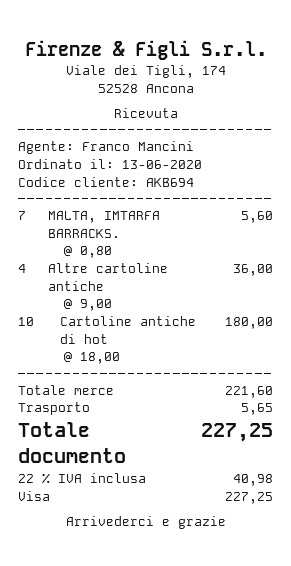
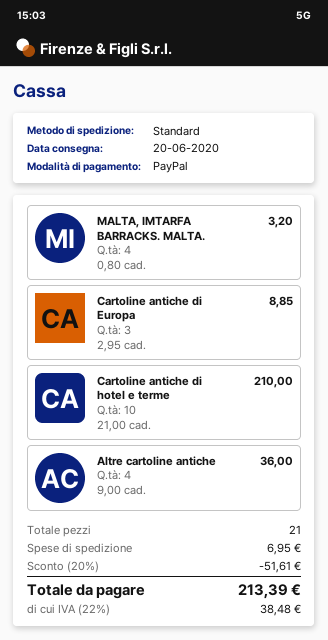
payment method: Visa -> PayPal
MALTA, IMTARFA BARRACKS.: 7 x 0.80 = 5.60 -> 4 x 0.80 = 3.20
Cartoline antiche di hot: 10 x 18.00 = 180.00 -> 10 x 21.00 = 210.00
Cartoline antiche di Europa: none -> 3 x 2.95 = 8.85
discount: none -> 20% = 51.61
shipping: 5.65 -> 6.95
tax: 22% = 40.98 -> 22% = 38.48
total: 227.25 -> 213.39

